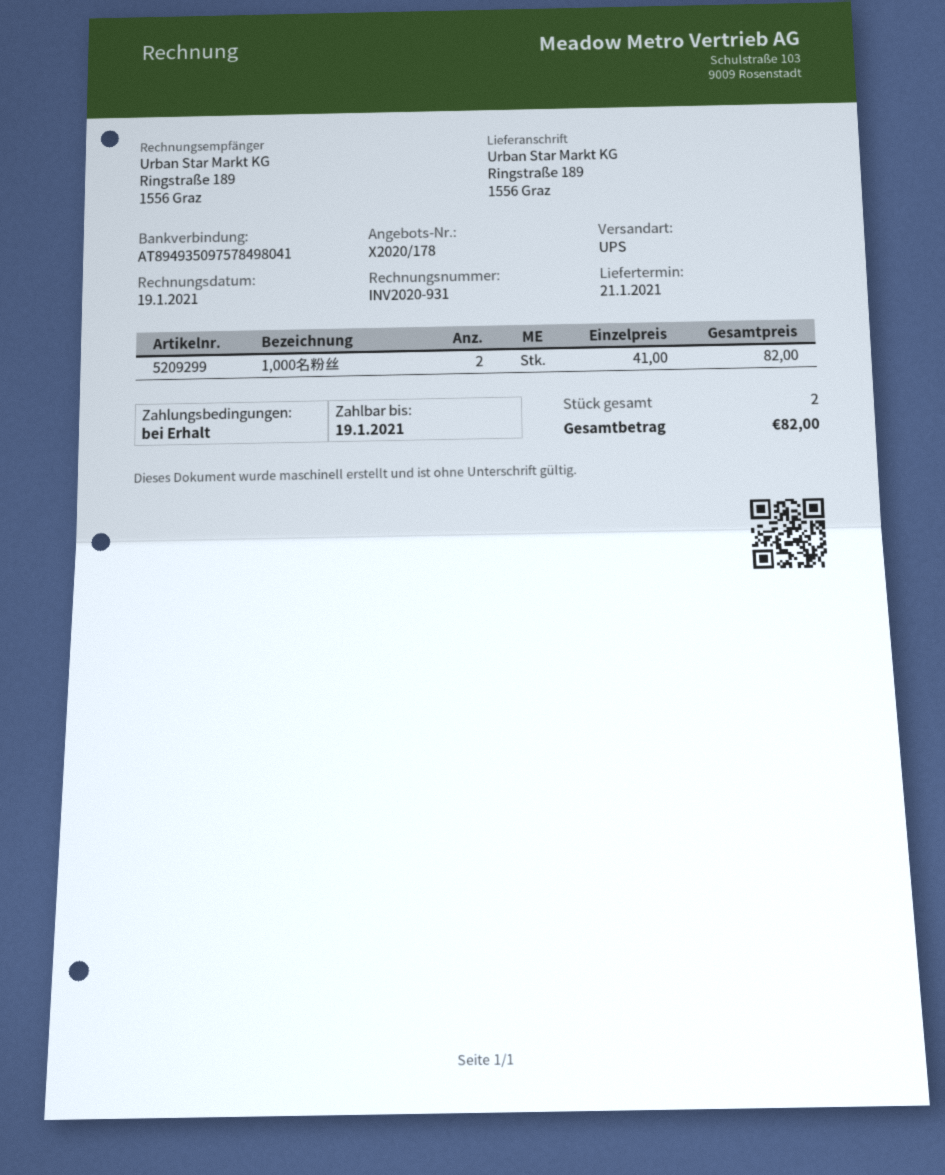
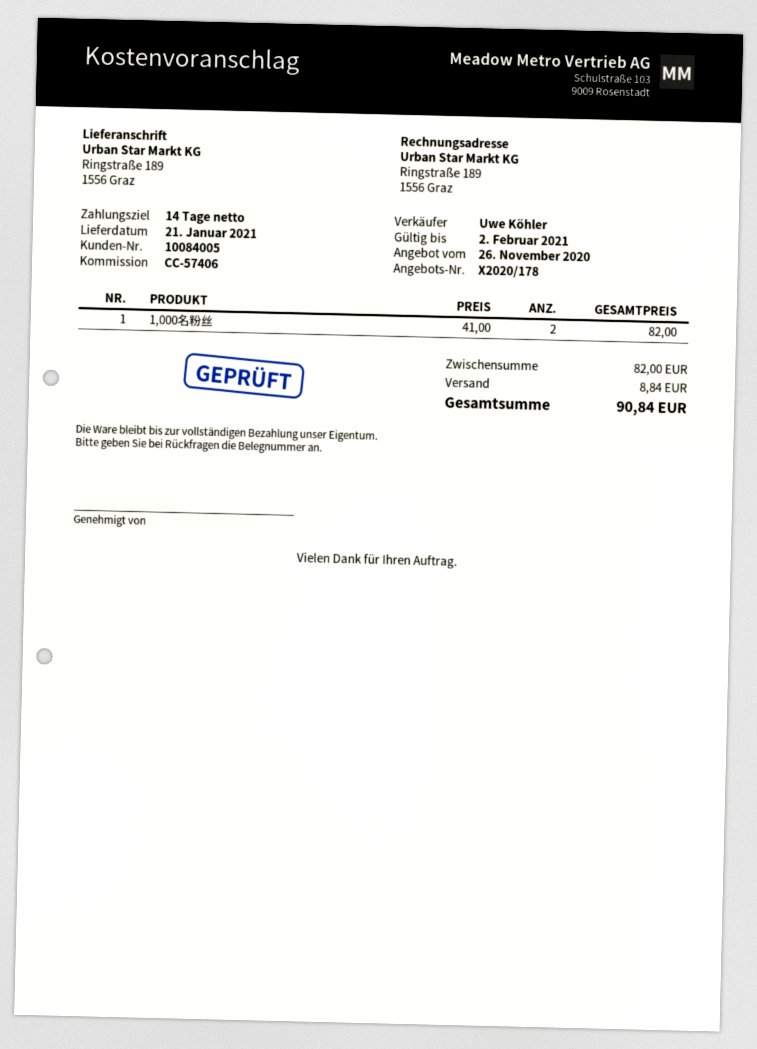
payment terms: on receipt -> 14 days
shipping: none -> 8.84
total: 82.00 -> 90.84

